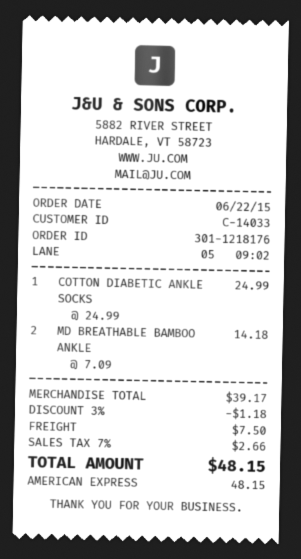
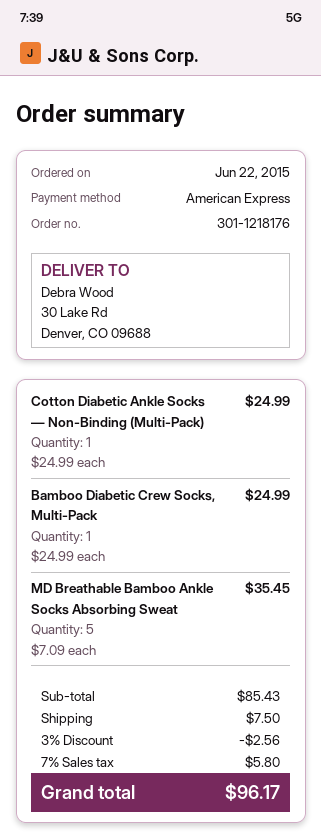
MD BREATHABLE BAMBOO ANKLE: 2 x 7.09 = 14.18 -> 5 x 7.09 = 35.45
Bamboo Diabetic Crew Socks, Multi-Pack: none -> 1 x 24.99 = 24.99
subtotal: 39.17 -> 85.43
discount: 3% = 1.18 -> 3% = 2.56
tax: 7% = 2.66 -> 7% = 5.80
total: 48.15 -> 96.17

